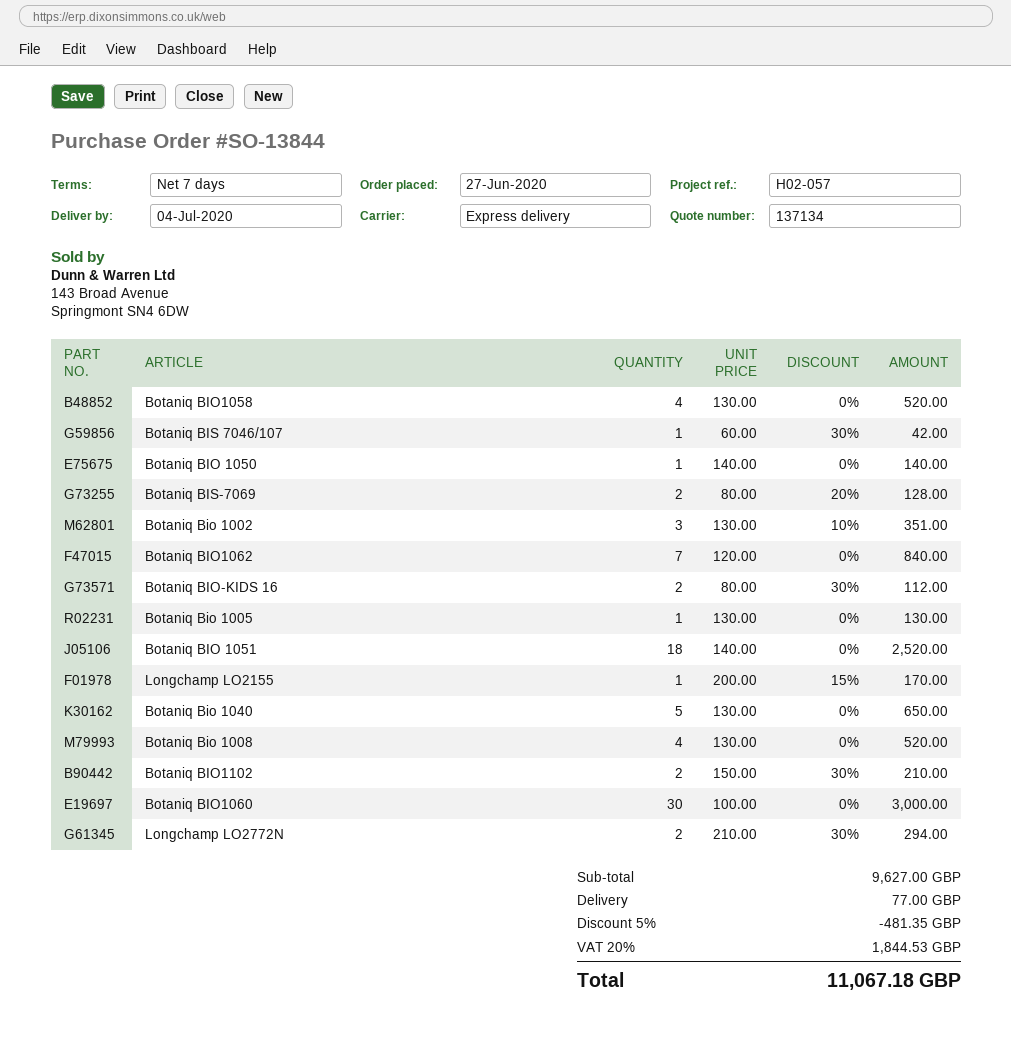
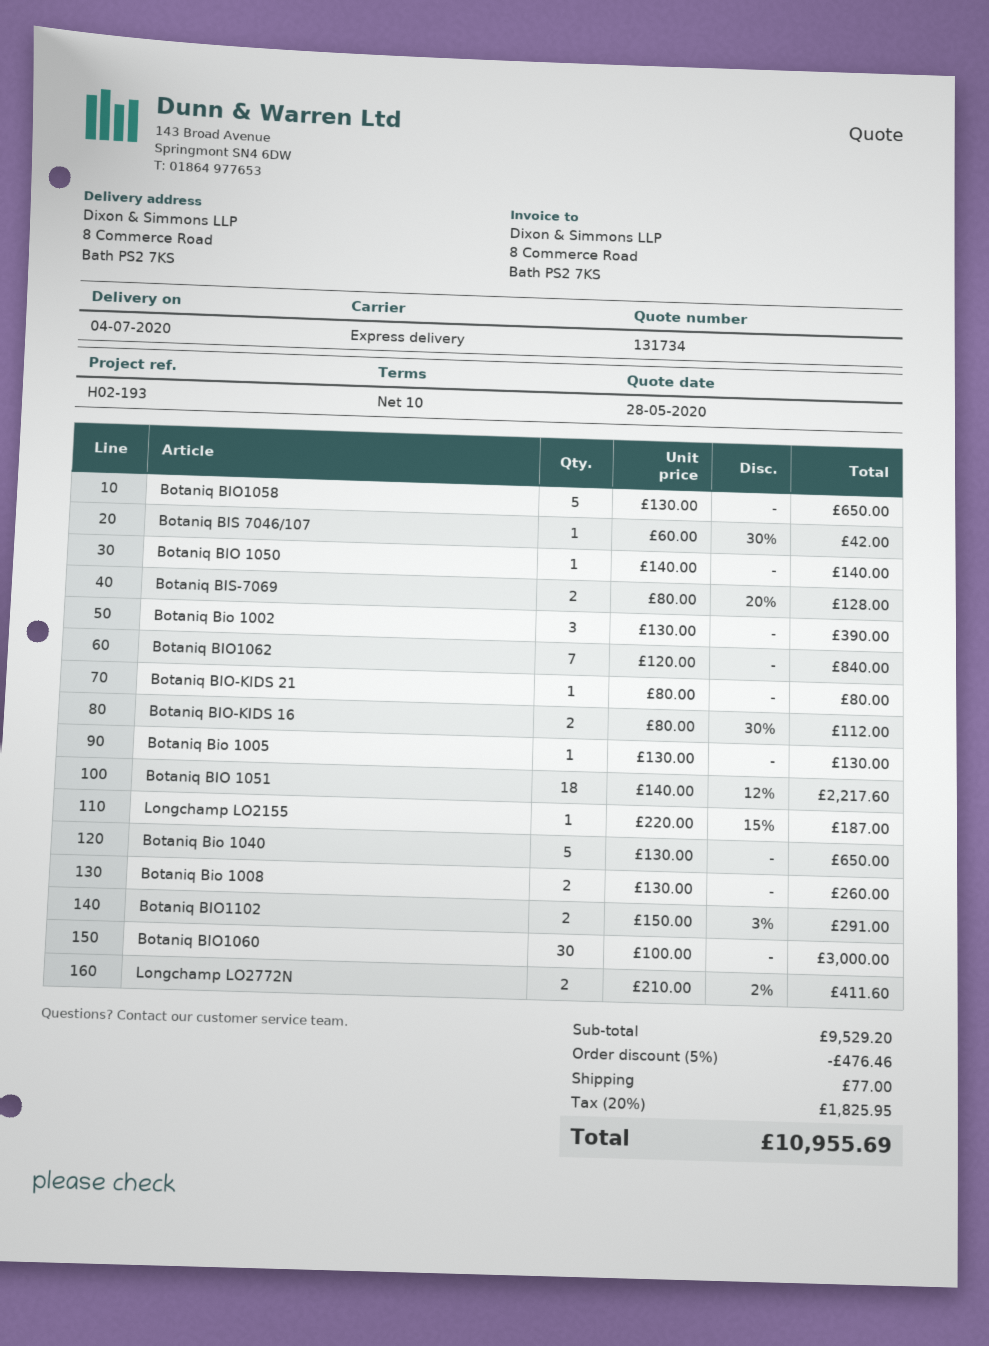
quote number: 137134 -> 131734
payment terms: 7 days -> 10 days
reference: H02-057 -> H02-193
Botaniq BIO1058: 4 x 130.00 = 520.00 -> 5 x 130.00 = 650.00
Botaniq Bio 1002: 3 x 130.00 - 10% = 351.00 -> 3 x 130.00 = 390.00
Botaniq BIO 1051: 18 x 140.00 = 2520.00 -> 18 x 140.00 - 12% = 2217.60
Longchamp LO2155: 1 x 200.00 - 15% = 170.00 -> 1 x 220.00 - 15% = 187.00
Botaniq Bio 1008: 4 x 130.00 = 520.00 -> 2 x 130.00 = 260.00
Botaniq BIO1102: 2 x 150.00 - 30% = 210.00 -> 2 x 150.00 - 3% = 291.00
Longchamp LO2772N: 2 x 210.00 - 30% = 294.00 -> 2 x 210.00 - 2% = 411.60
Botaniq BIO-KIDS 21: none -> 1 x 80.00 = 80.00
subtotal: 9627.00 -> 9529.20
discount: 5% = 481.35 -> 5% = 476.46
tax: 20% = 1844.53 -> 20% = 1825.95
total: 11067.18 -> 10955.69

